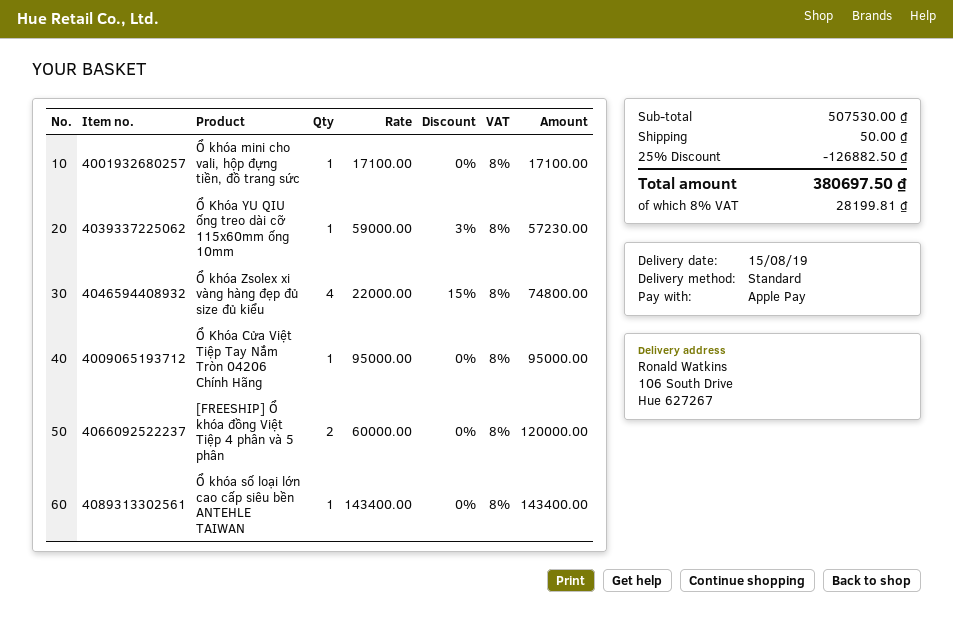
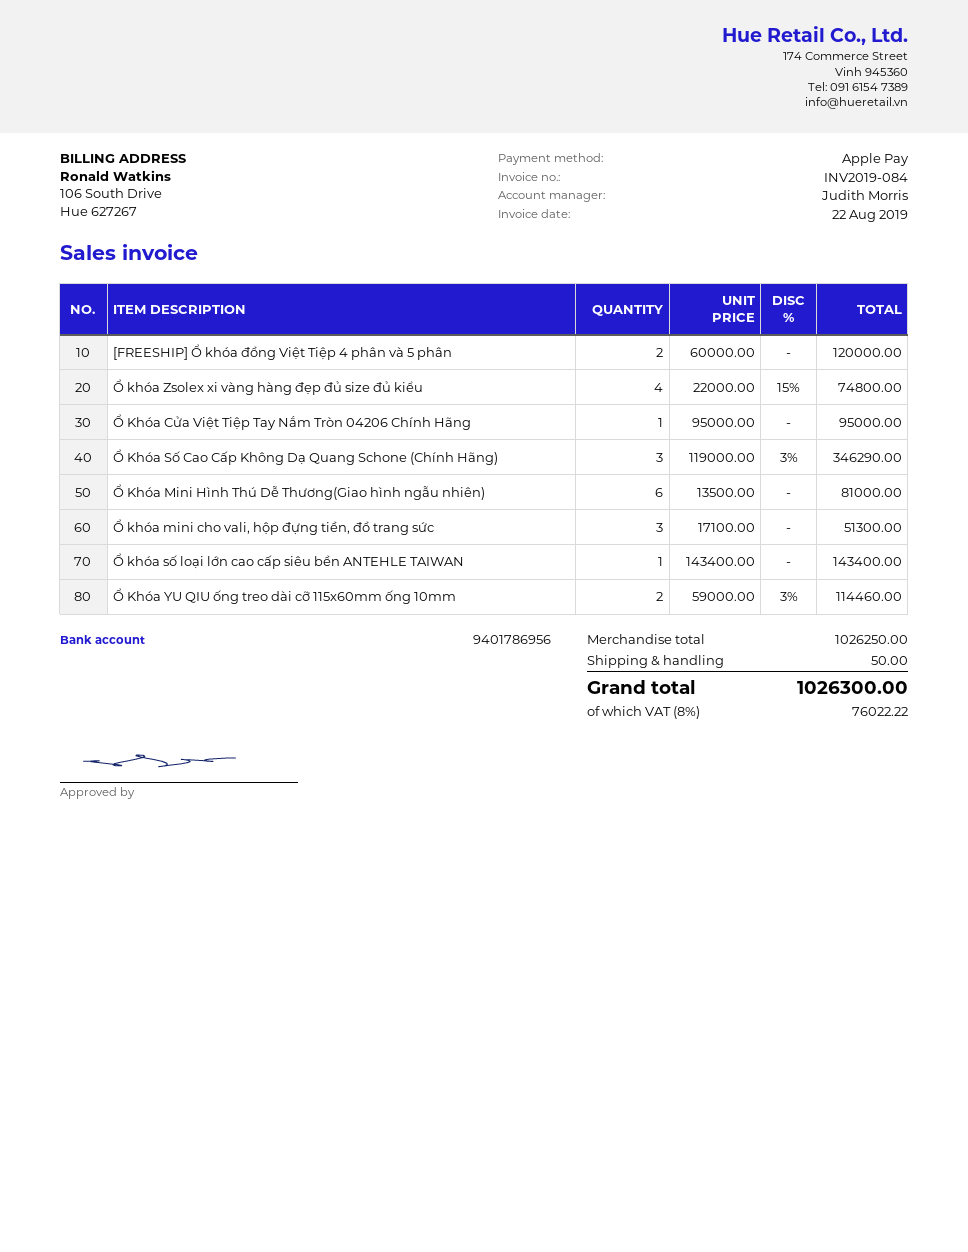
Ổ khóa mini cho vali, hộp đựng tiền, đồ trang sức: 1 x 17100.00 = 17100.00 -> 3 x 17100.00 = 51300.00
Ổ Khóa YU QIU ống treo dài cỡ 115x60mm ống 10mm: 1 x 59000.00 - 3% = 57230.00 -> 2 x 59000.00 - 3% = 114460.00
Ổ Khóa Số Cao Cấp Không Dạ Quang Schone (Chính Hãng): none -> 3 x 119000.00 - 3% = 346290.00
Ổ Khóa Mini Hình Thú Dễ Thương(Giao hình ngẫu nhiên): none -> 6 x 13500.00 = 81000.00
subtotal: 507530.00 -> 1026250.00
discount: 25% = 126882.50 -> none
tax: 8% = 28199.81 -> 8% = 76022.22
total: 380697.50 -> 1026300.00

